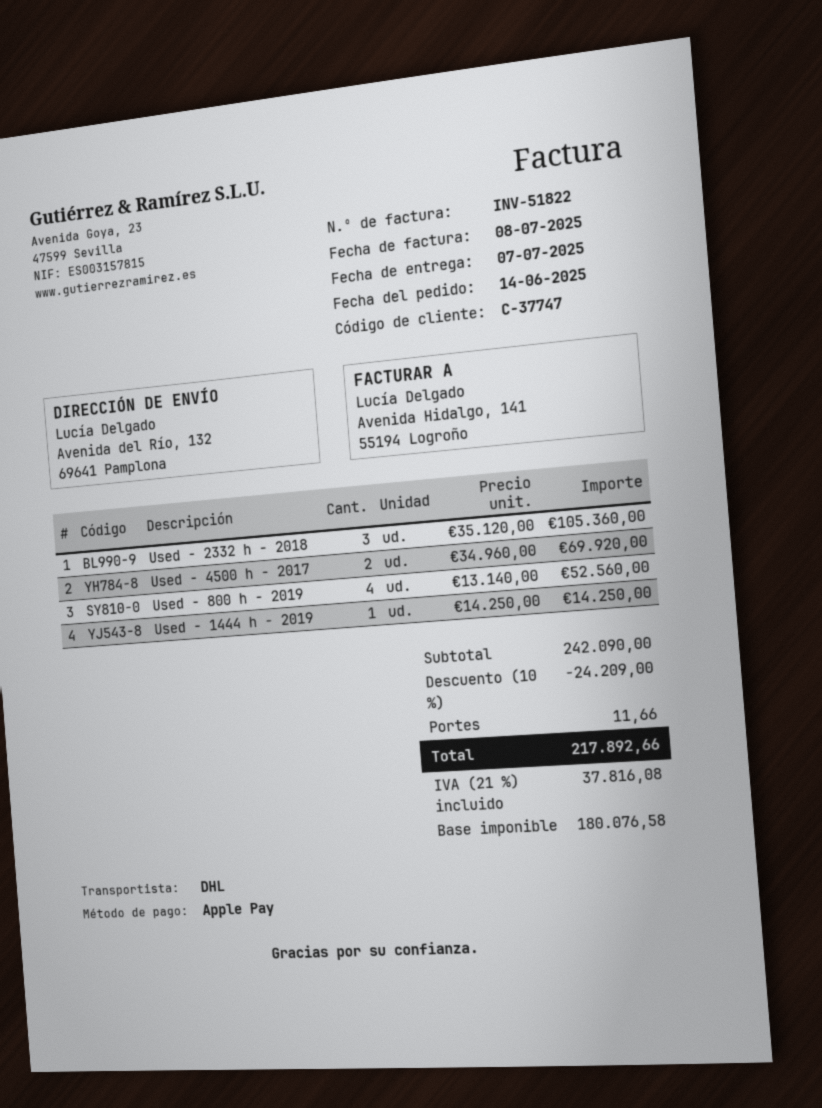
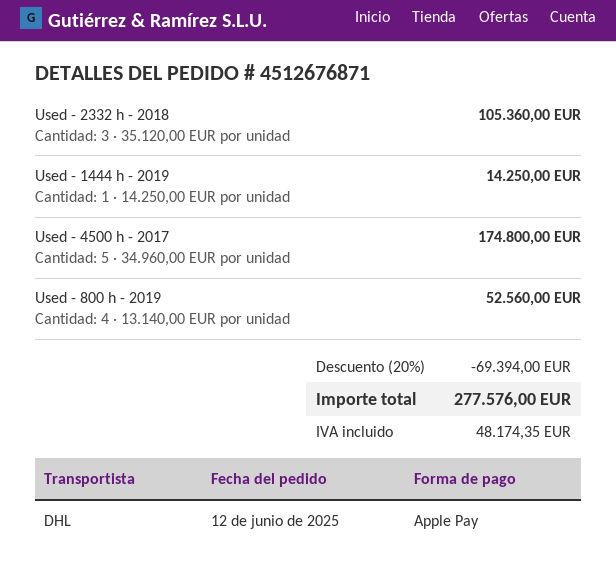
order date: 2025-06-14 -> 2025-06-12
Used - 4500 h - 2017: 2 x 34960.00 = 69920.00 -> 5 x 34960.00 = 174800.00
discount: 10% = 24209.00 -> 20% = 69394.00
shipping: 11.66 -> none
tax: 37816.08 -> 48174.35
total: 217892.66 -> 277576.00

